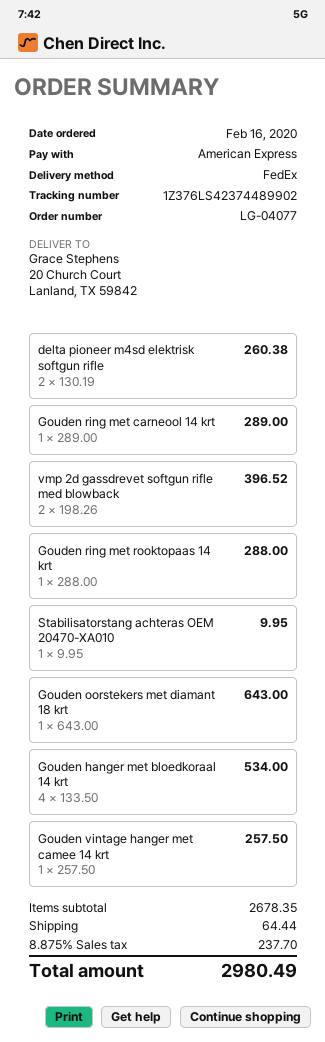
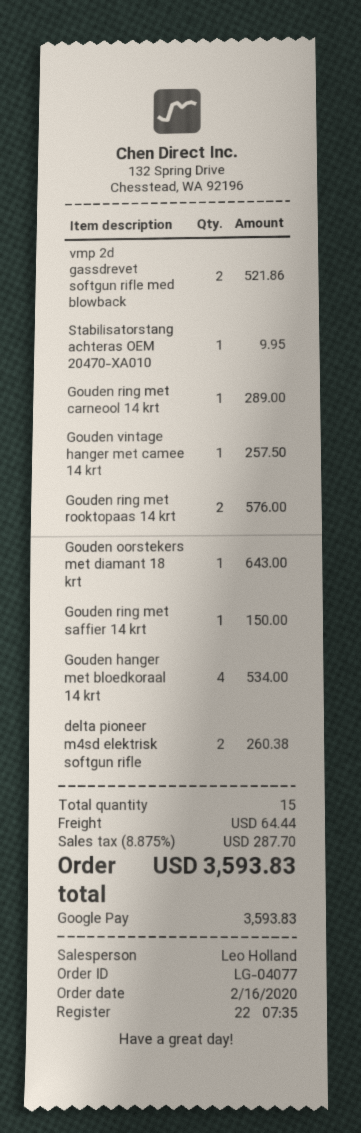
payment method: American Express -> Google Pay
vmp 2d gassdrevet softgun rifle med blowback: 2 for 396.52 -> 2 for 521.86
Gouden ring met rooktopaas 14 krt: 1 for 288.00 -> 2 for 576.00
Gouden ring met saffier 14 krt: none -> 1 for 150.00
tax: 8.875% = 237.70 -> 8.875% = 287.70
total: 2980.49 -> 3593.83

